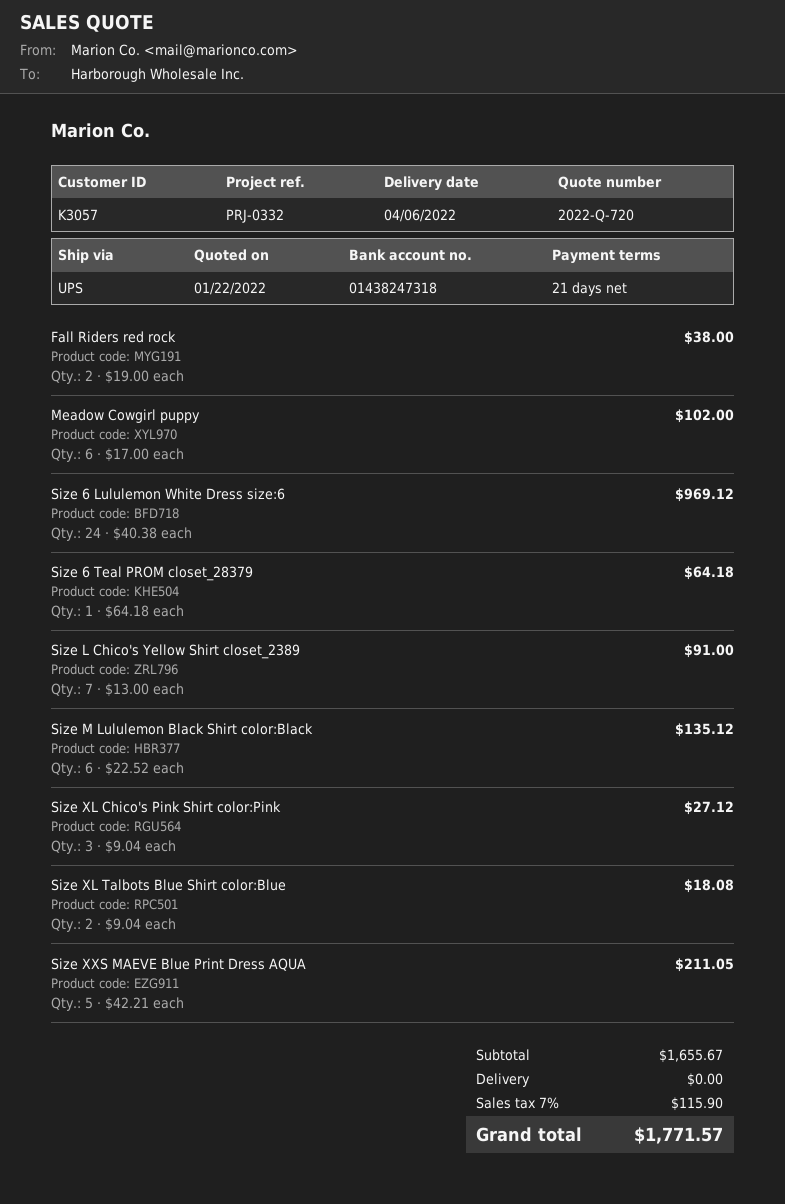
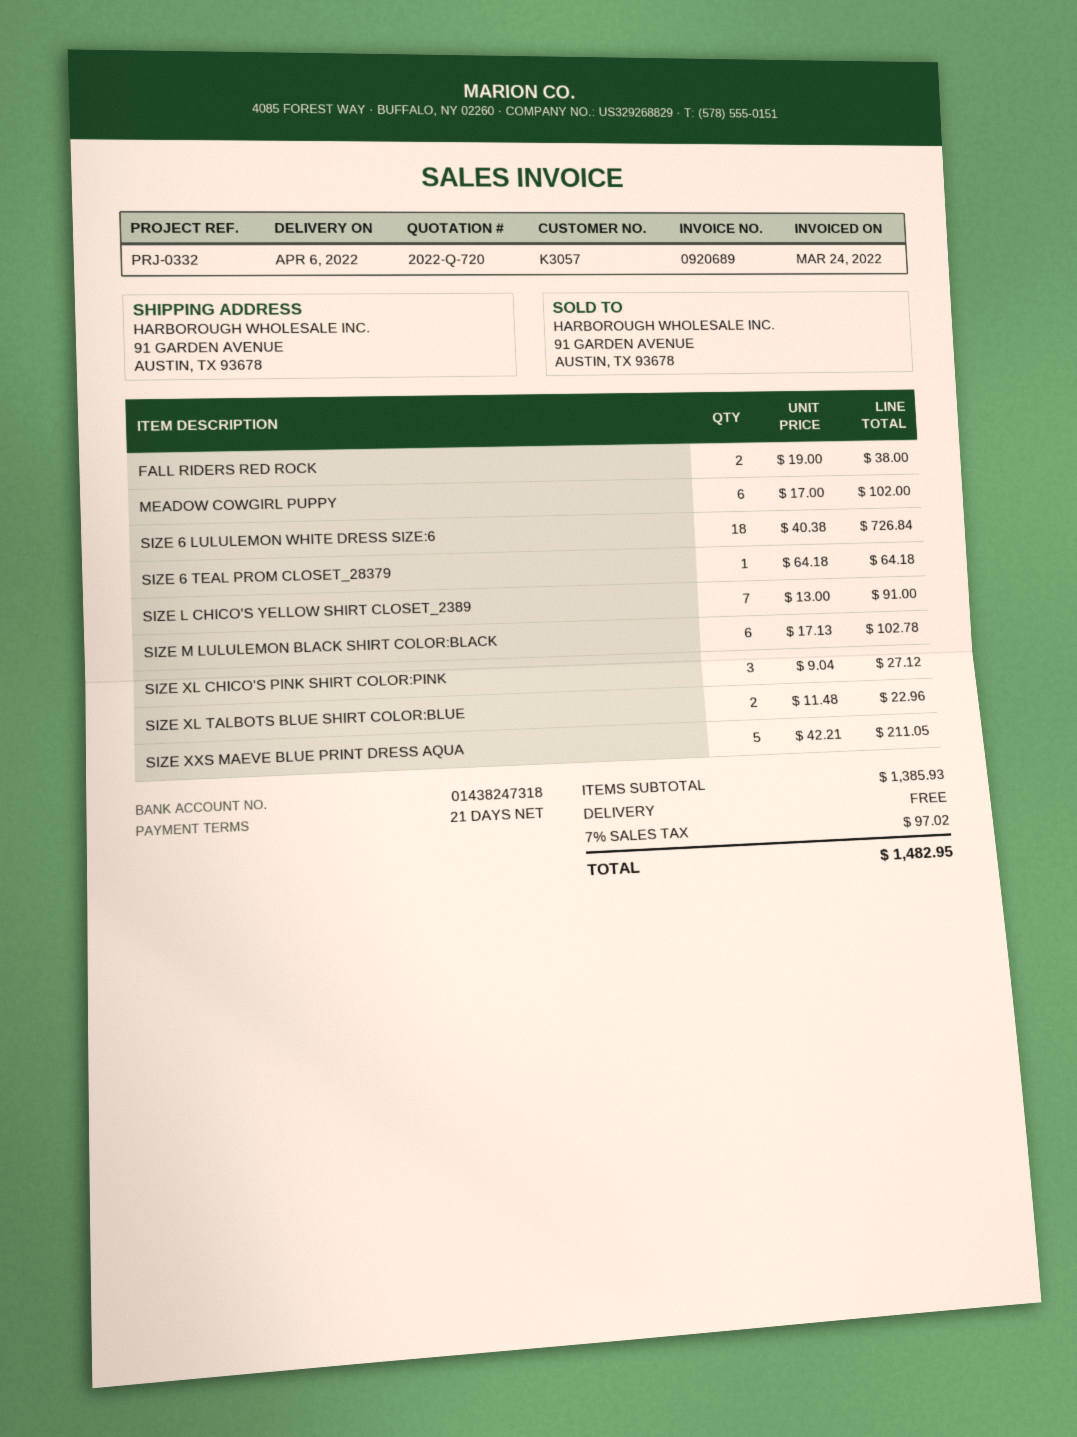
Size 6 Lululemon White Dress size:6: 24 x 40.38 = 969.12 -> 18 x 40.38 = 726.84
Size M Lululemon Black Shirt color:Black: 6 x 22.52 = 135.12 -> 6 x 17.13 = 102.78
Size XL Talbots Blue Shirt color:Blue: 2 x 9.04 = 18.08 -> 2 x 11.48 = 22.96
subtotal: 1655.67 -> 1385.93
tax: 7% = 115.90 -> 7% = 97.02
total: 1771.57 -> 1482.95

